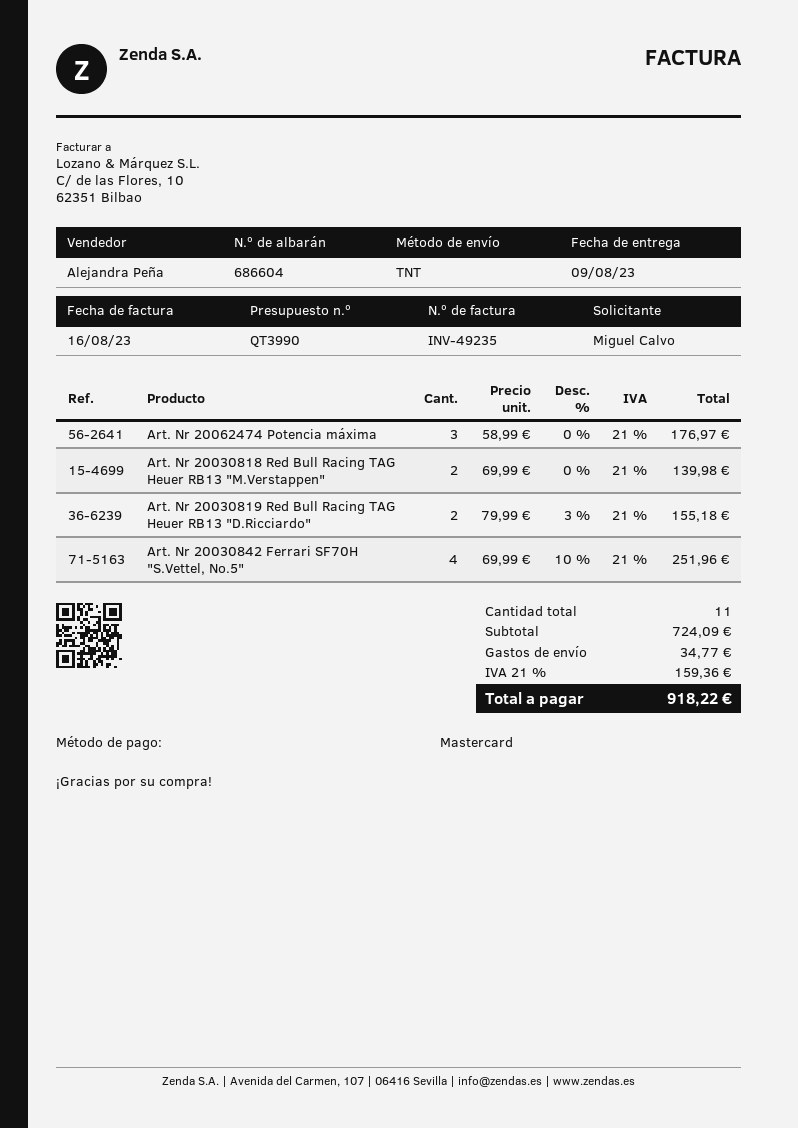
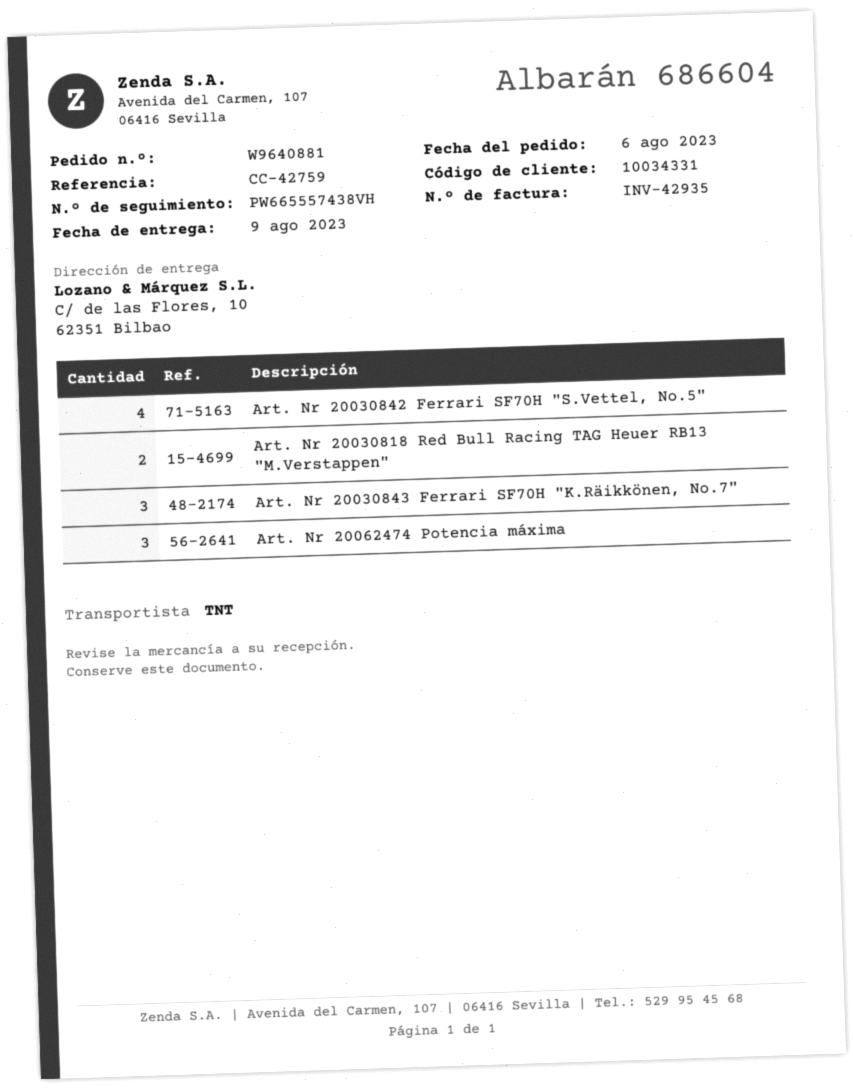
invoice number: INV-49235 -> INV-42935
Art. Nr 20030819 Red Bull Racing TAG Heuer RB13 "D.Ricciardo": 2 -> none
Art. Nr 20030843 Ferrari SF70H "K.Räikkönen, No.7": none -> 3

